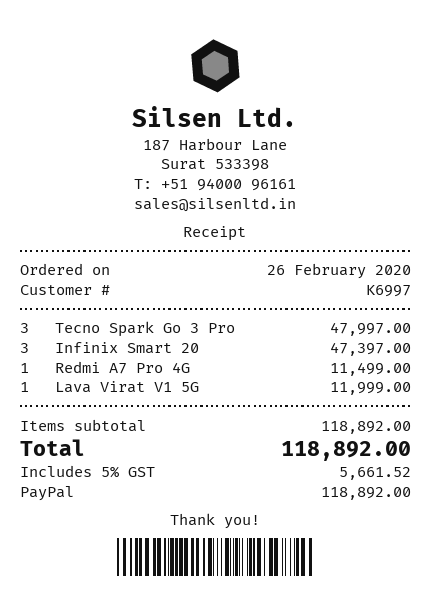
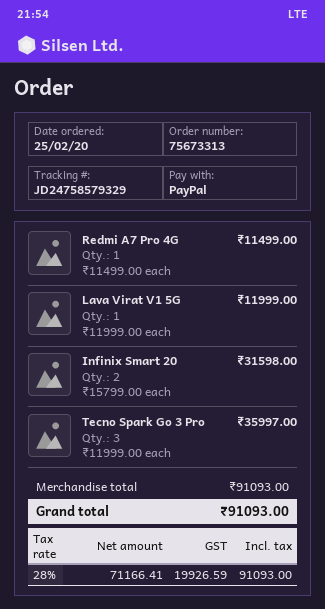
order date: 2020-02-26 -> 2020-02-25
Tecno Spark Go 3 Pro: 3 for 47997.00 -> 3 for 35997.00
Infinix Smart 20: 3 for 47397.00 -> 2 for 31598.00
subtotal: 118892.00 -> 91093.00
tax: 5% = 5661.52 -> 28% = 19926.59
total: 118892.00 -> 91093.00

